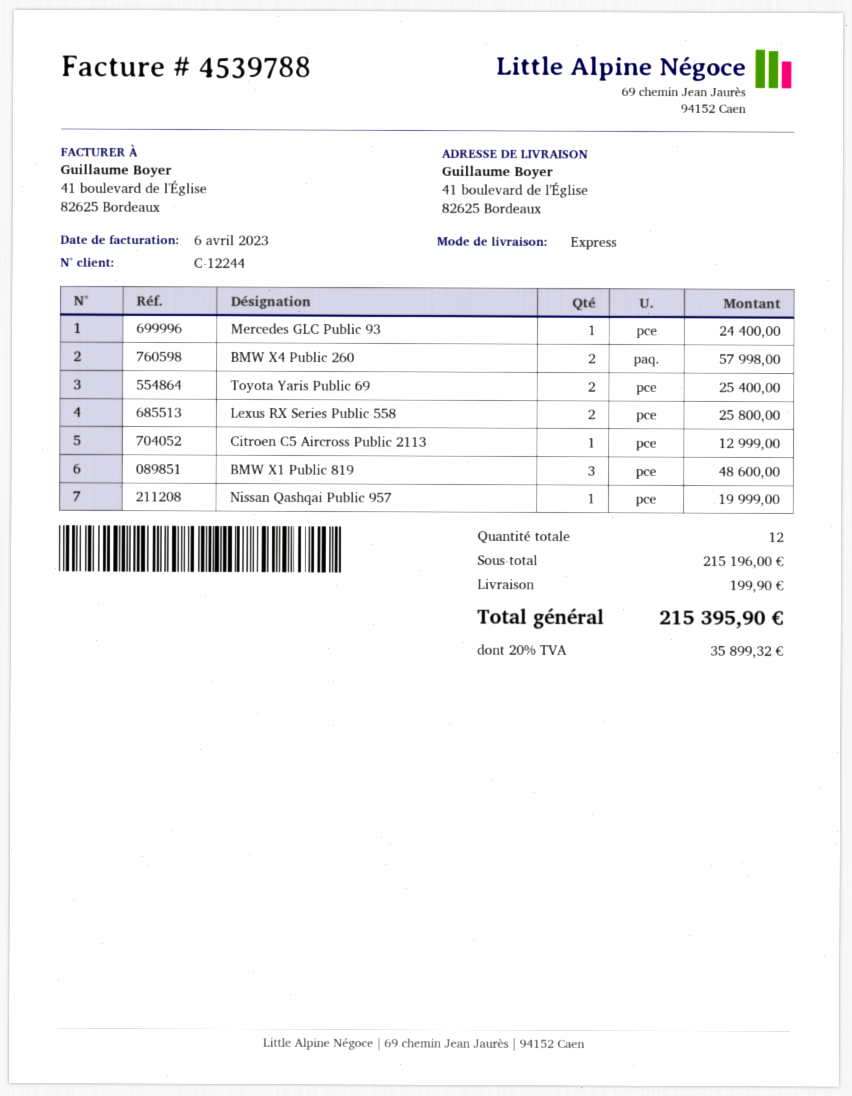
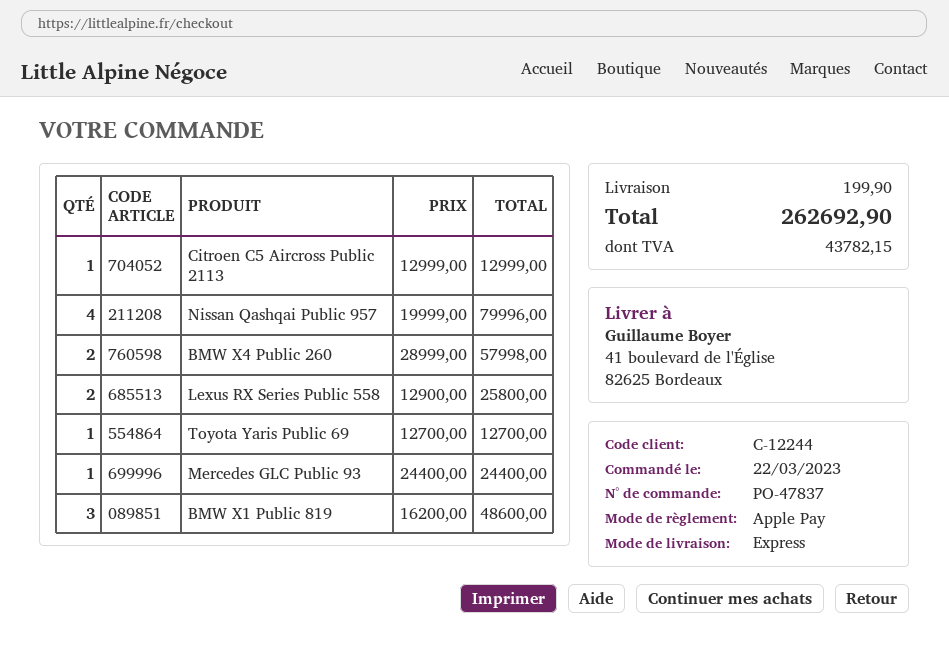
Toyota Yaris Public 69: 2 for 25400.00 -> 1 for 12700.00
Nissan Qashqai Public 957: 1 for 19999.00 -> 4 for 79996.00
tax: 35899.32 -> 43782.15
total: 215395.90 -> 262692.90

